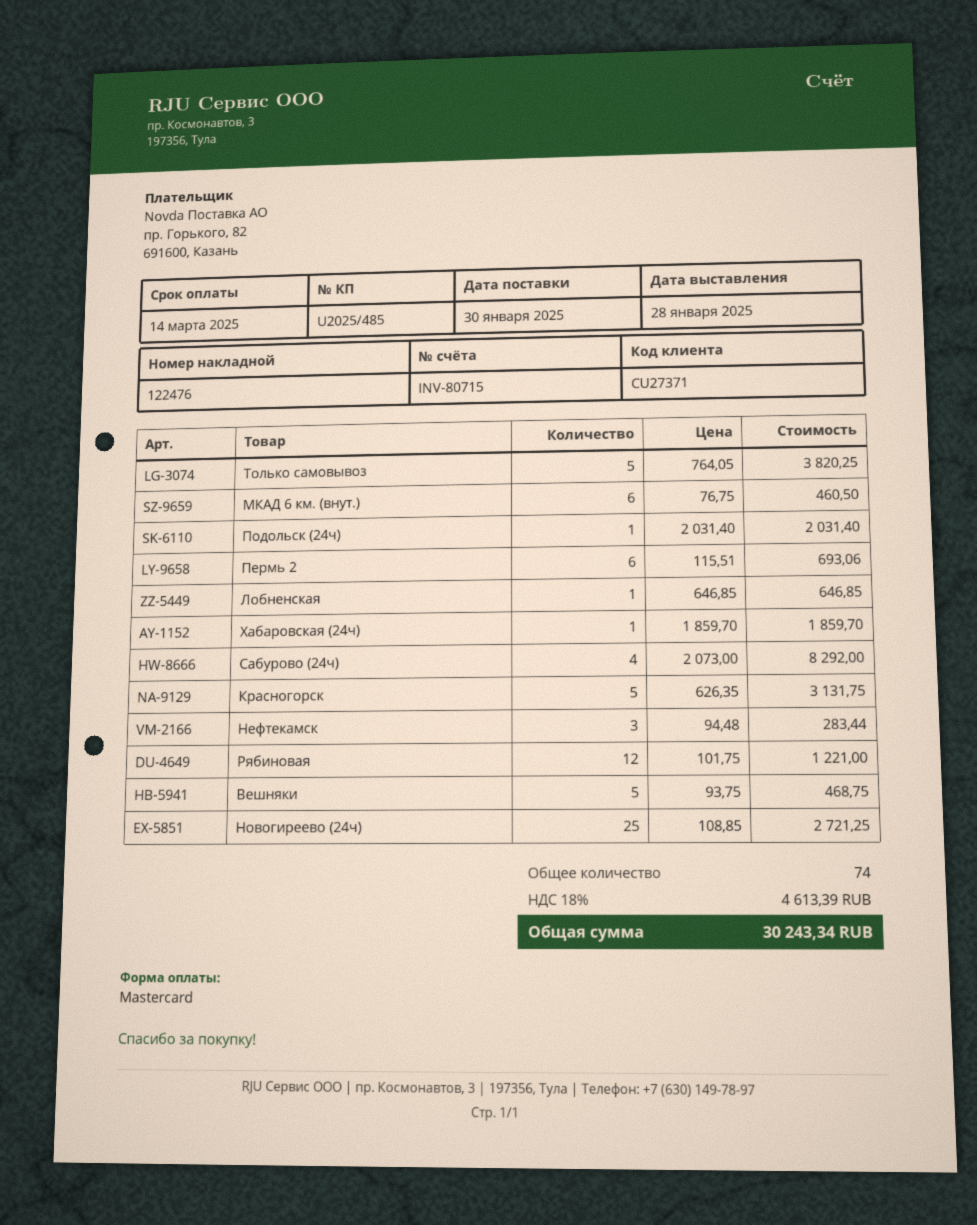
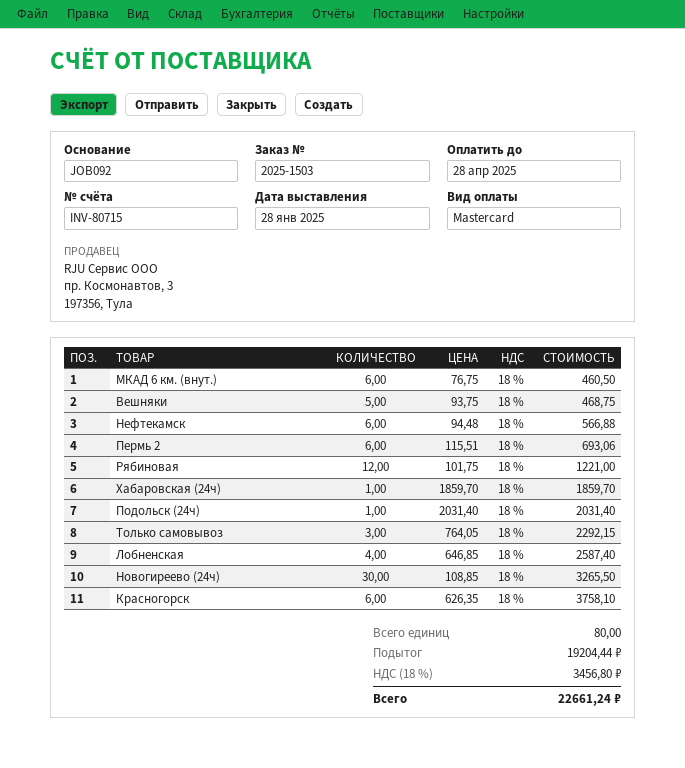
due date: 2025-03-14 -> 2025-04-28
Только самовывоз: 5 x 764.05 = 3820.25 -> 3 x 764.05 = 2292.15
Лобненская: 1 x 646.85 = 646.85 -> 4 x 646.85 = 2587.40
Сабурово (24ч): 4 x 2073.00 = 8292.00 -> none
Красногорск: 5 x 626.35 = 3131.75 -> 6 x 626.35 = 3758.10
Нефтекамск: 3 x 94.48 = 283.44 -> 6 x 94.48 = 566.88
Новогиреево (24ч): 25 x 108.85 = 2721.25 -> 30 x 108.85 = 3265.50
total quantity: 74 -> 80
tax: 18% = 4613.39 -> 18% = 3456.80
total: 30243.34 -> 22661.24

